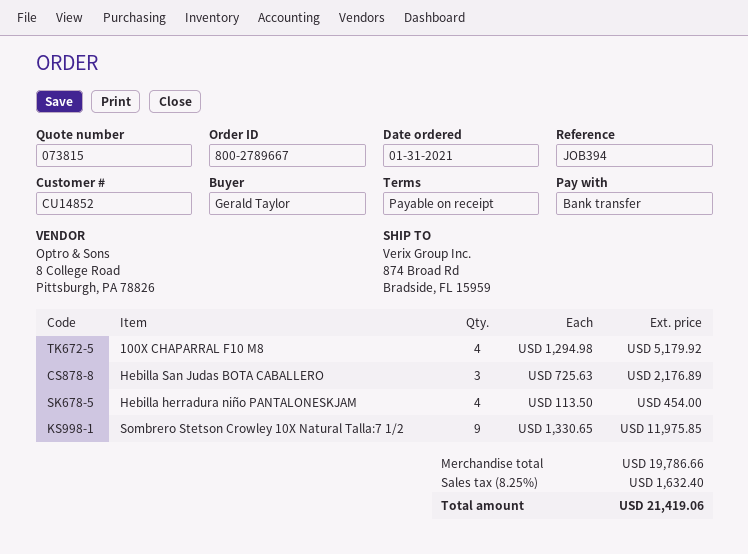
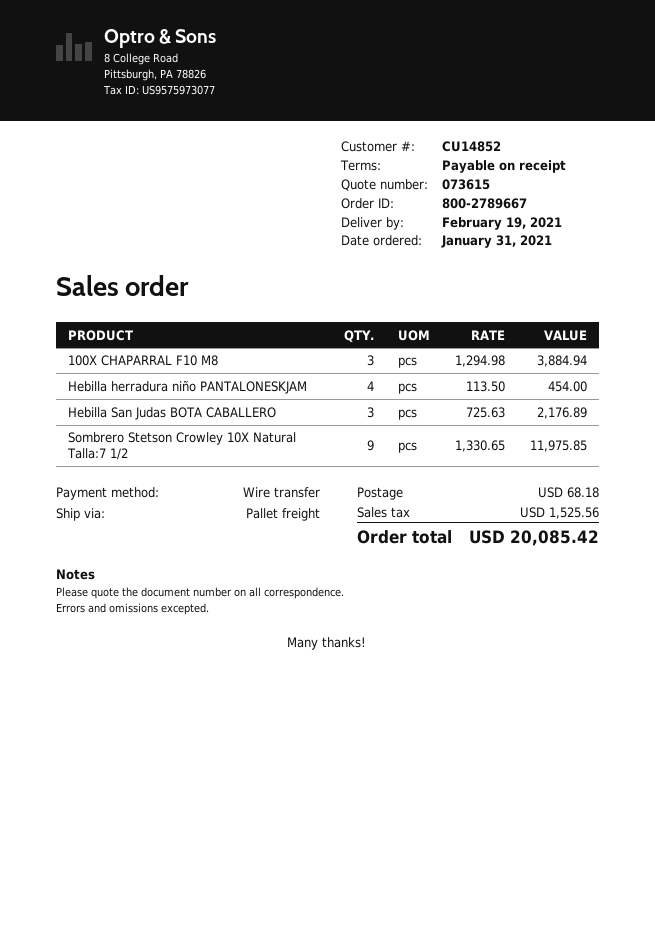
quote number: 073815 -> 073615
100X CHAPARRAL F10 M8: 4 x 1294.98 = 5179.92 -> 3 x 1294.98 = 3884.94
shipping: none -> 68.18
tax: 1632.40 -> 1525.56
total: 21419.06 -> 20085.42

